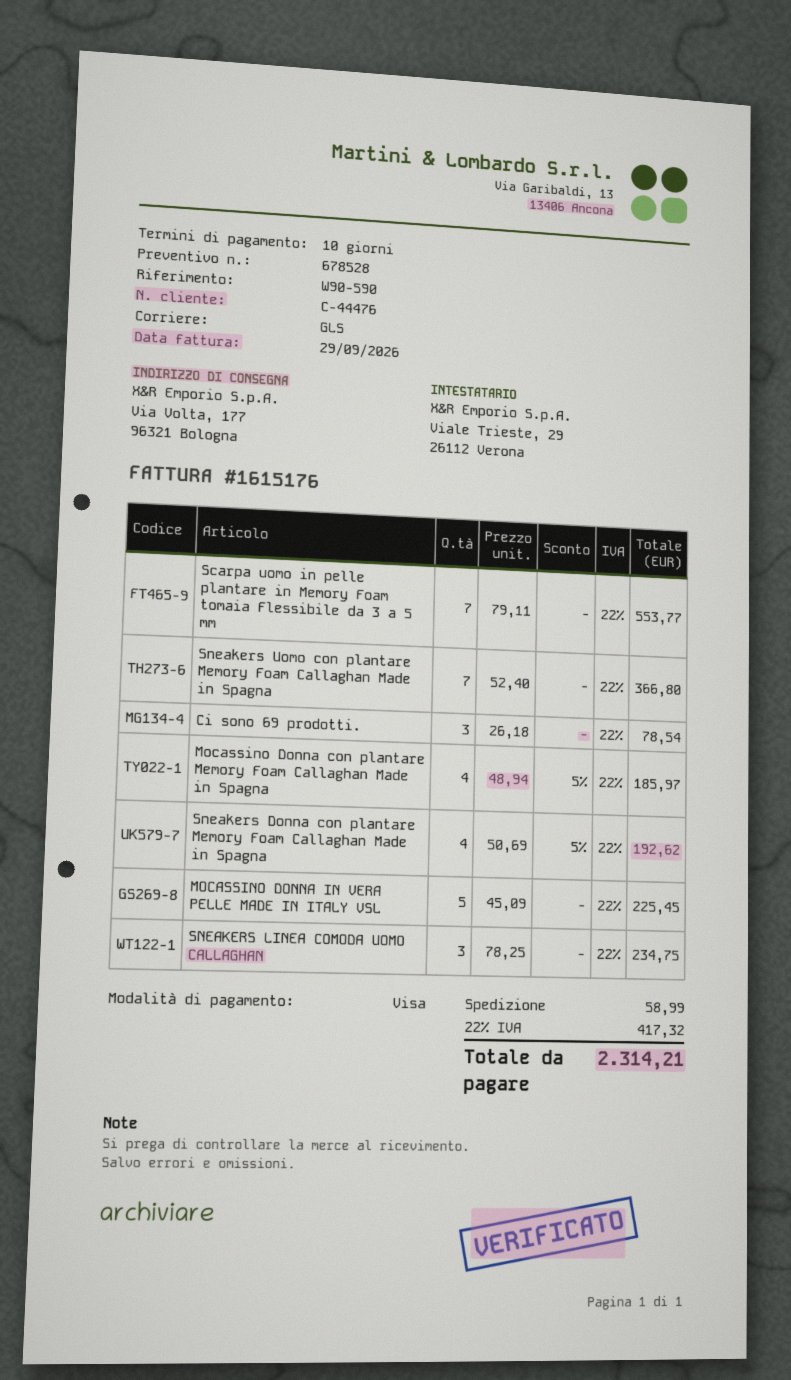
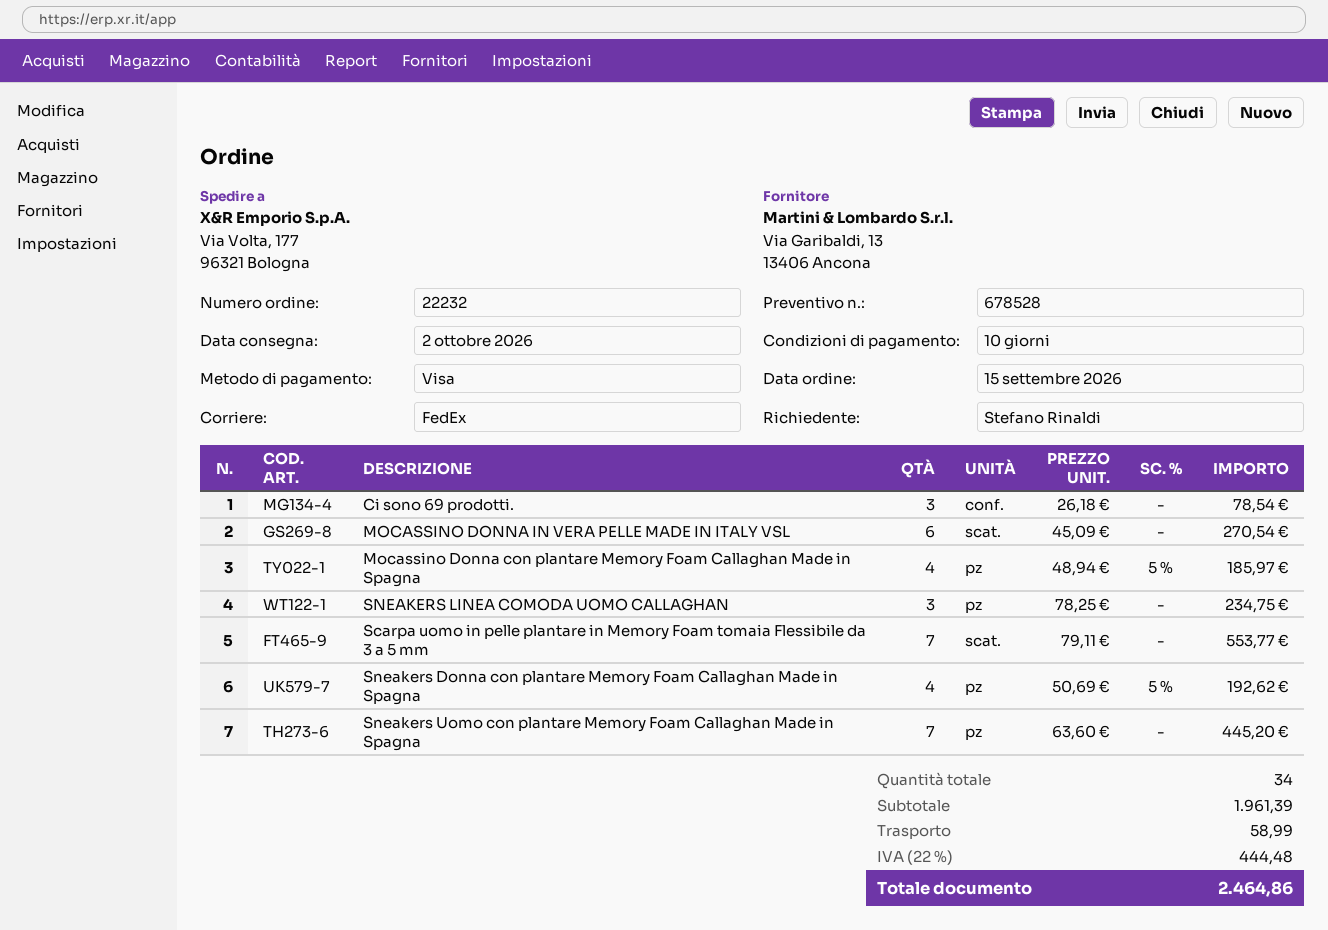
shipping method: GLS -> FedEx
Sneakers Uomo con plantare Memory Foam Callaghan Made in Spagna: 7 x 52.40 = 366.80 -> 7 x 63.60 = 445.20
MOCASSINO DONNA IN VERA PELLE MADE IN ITALY VSL: 5 x 45.09 = 225.45 -> 6 x 45.09 = 270.54
tax: 22% = 417.32 -> 22% = 444.48
total: 2314.21 -> 2464.86

